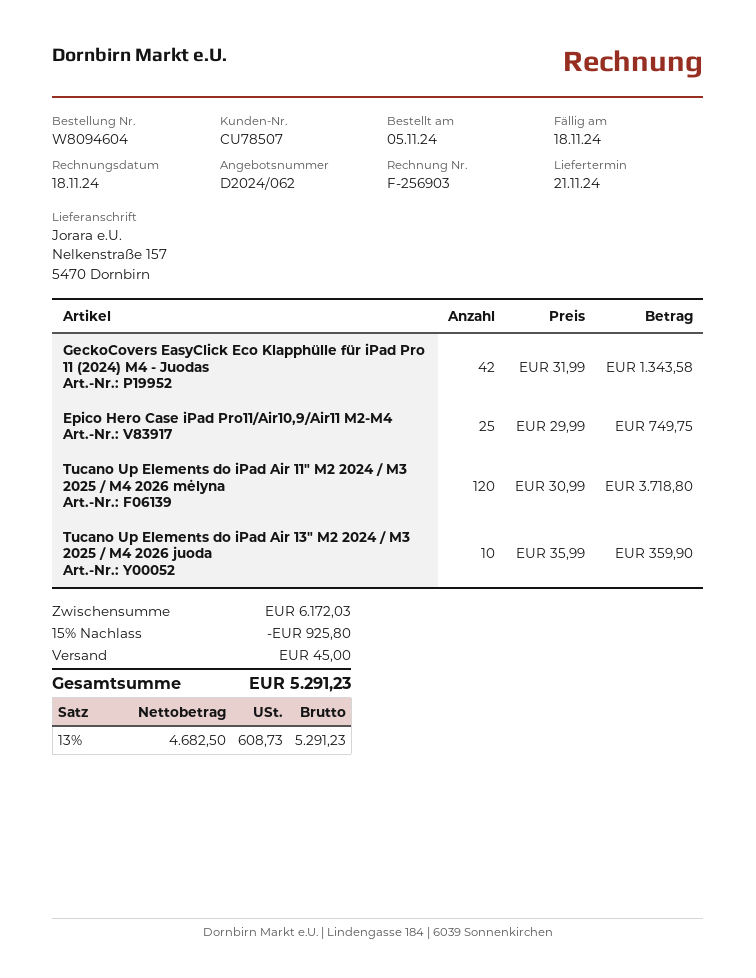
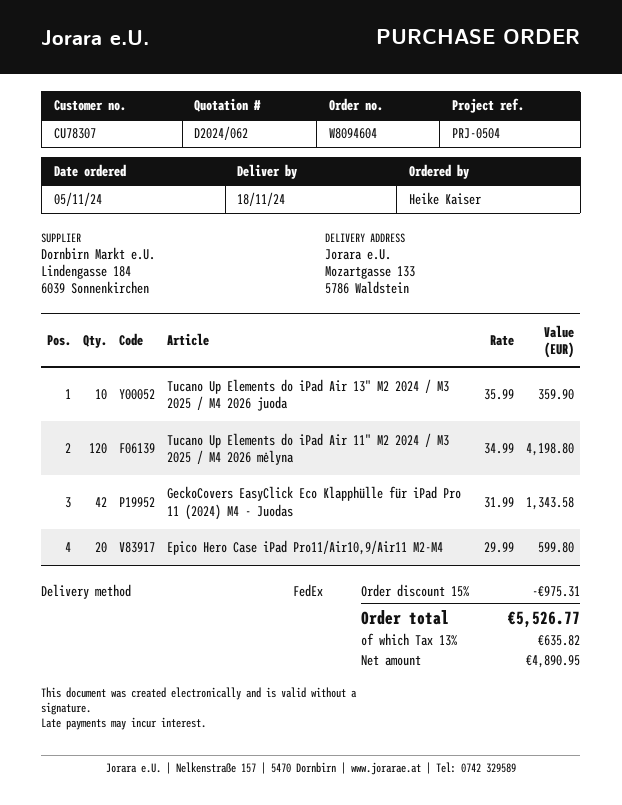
delivery date: 2024-11-21 -> 2024-11-18
customer number: CU78507 -> CU78307
ship to: Nelkenstraße 157, 5470 Dornbirn -> Mozartgasse 133, 5786 Waldstein
Epico Hero Case iPad Pro11/Air10,9/Air11 M2-M4: 25 x 29.99 = 749.75 -> 20 x 29.99 = 599.80
Tucano Up Elements do iPad Air 11" M2 2024 / M3 2025 / M4 2026 mėlyna: 120 x 30.99 = 3718.80 -> 120 x 34.99 = 4198.80
discount: 15% = 925.80 -> 15% = 975.31
shipping: 45.00 -> none
net: 4682.50 -> 4890.95
tax: 13% = 608.73 -> 13% = 635.82
total: 5291.23 -> 5526.77

